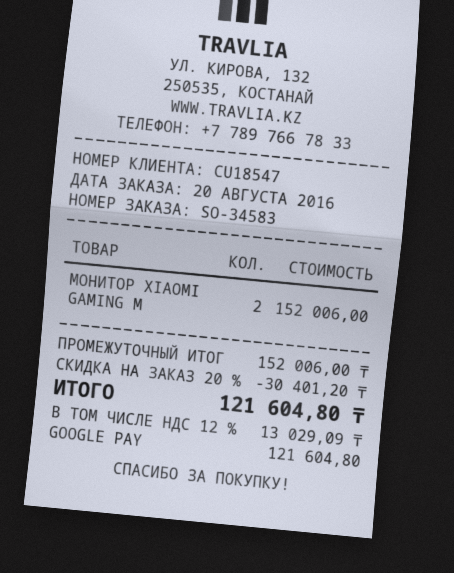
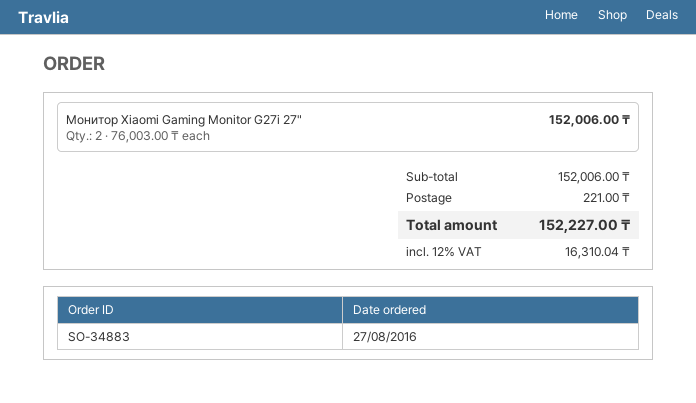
order number: SO-34583 -> SO-34883
order date: 2016-08-20 -> 2016-08-27
discount: 20% = 30401.20 -> none
shipping: none -> 221.00
tax: 12% = 13029.09 -> 12% = 16310.04
total: 121604.80 -> 152227.00

